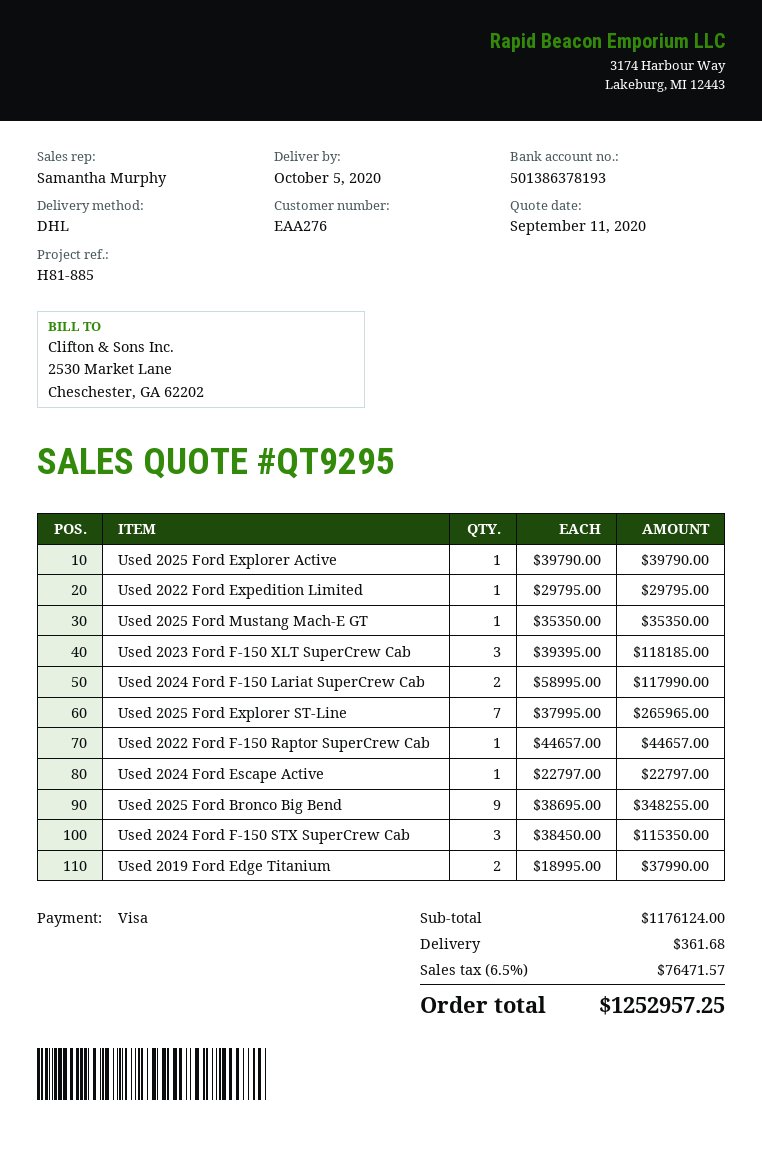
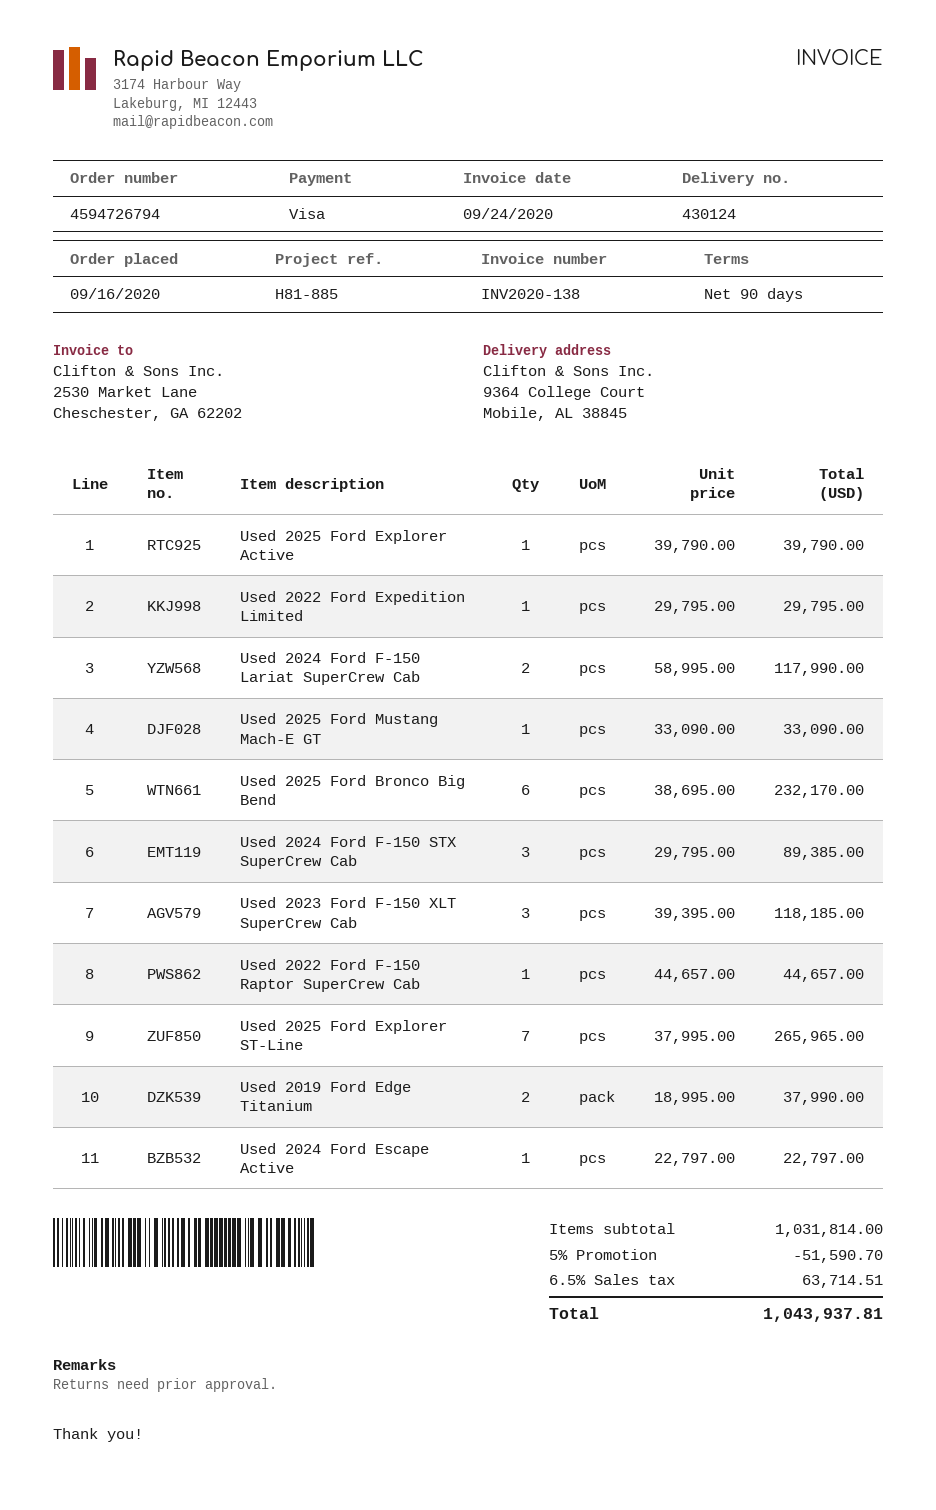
Used 2025 Ford Mustang Mach-E GT: 1 x 35350.00 = 35350.00 -> 1 x 33090.00 = 33090.00
Used 2025 Ford Bronco Big Bend: 9 x 38695.00 = 348255.00 -> 6 x 38695.00 = 232170.00
Used 2024 Ford F-150 STX SuperCrew Cab: 3 x 38450.00 = 115350.00 -> 3 x 29795.00 = 89385.00
subtotal: 1176124.00 -> 1031814.00
discount: none -> 5% = 51590.70
shipping: 361.68 -> none
tax: 6.5% = 76471.57 -> 6.5% = 63714.51
total: 1252957.25 -> 1043937.81

